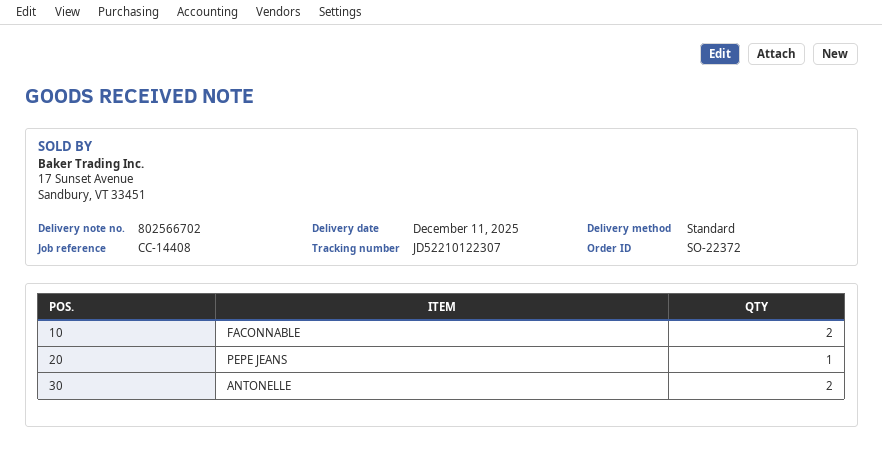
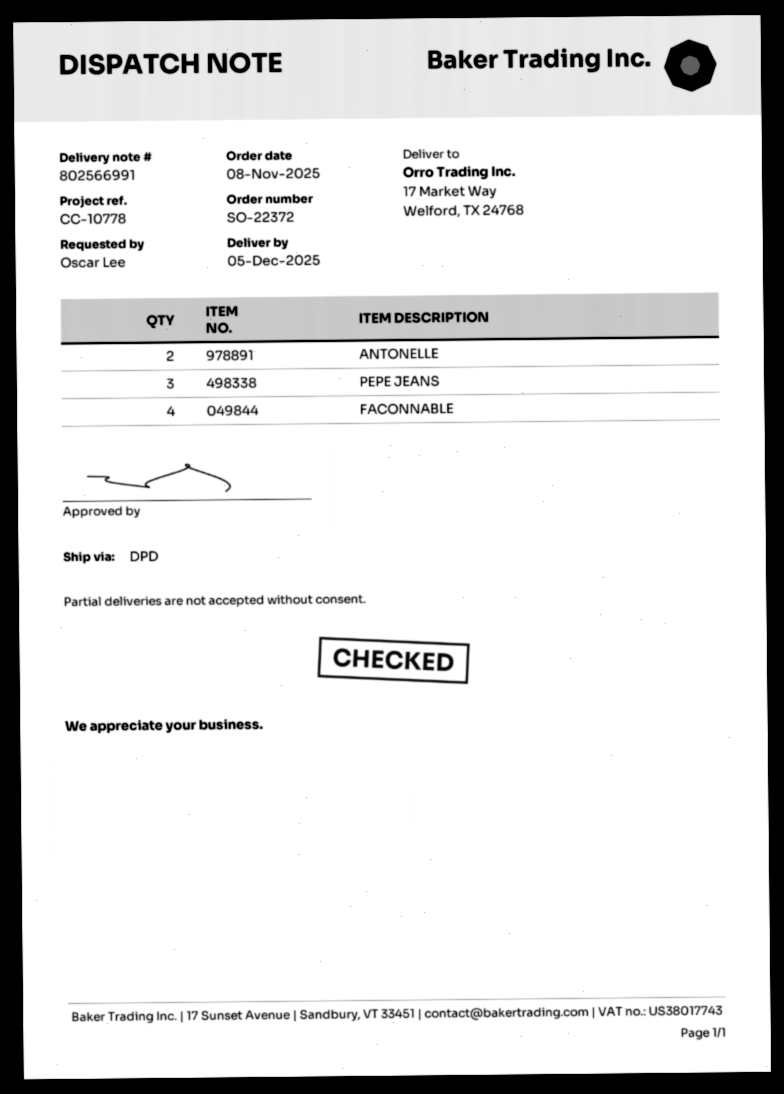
delivery note number: 802566702 -> 802566991
delivery date: 2025-12-11 -> 2025-12-05
reference: CC-14408 -> CC-10778
shipping method: standard -> DPD
FACONNABLE: 2 -> 4
PEPE JEANS: 1 -> 3

